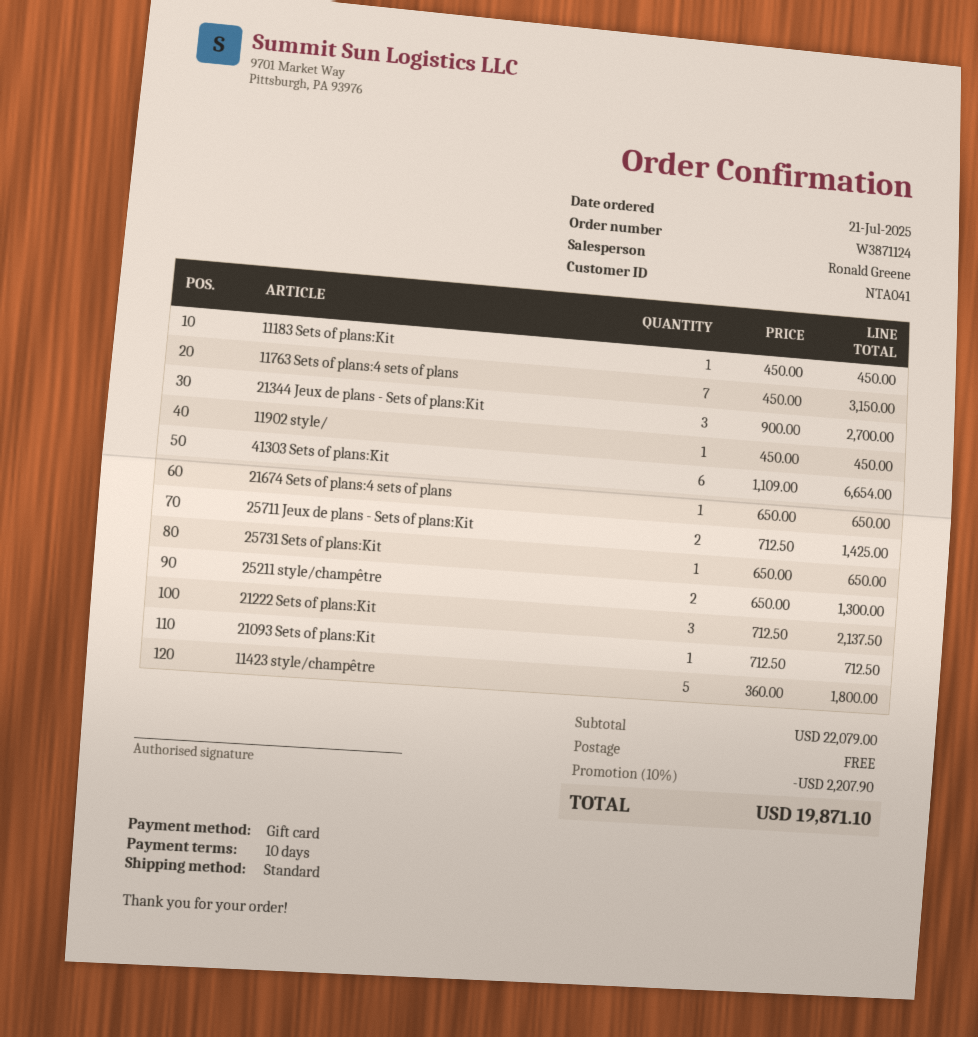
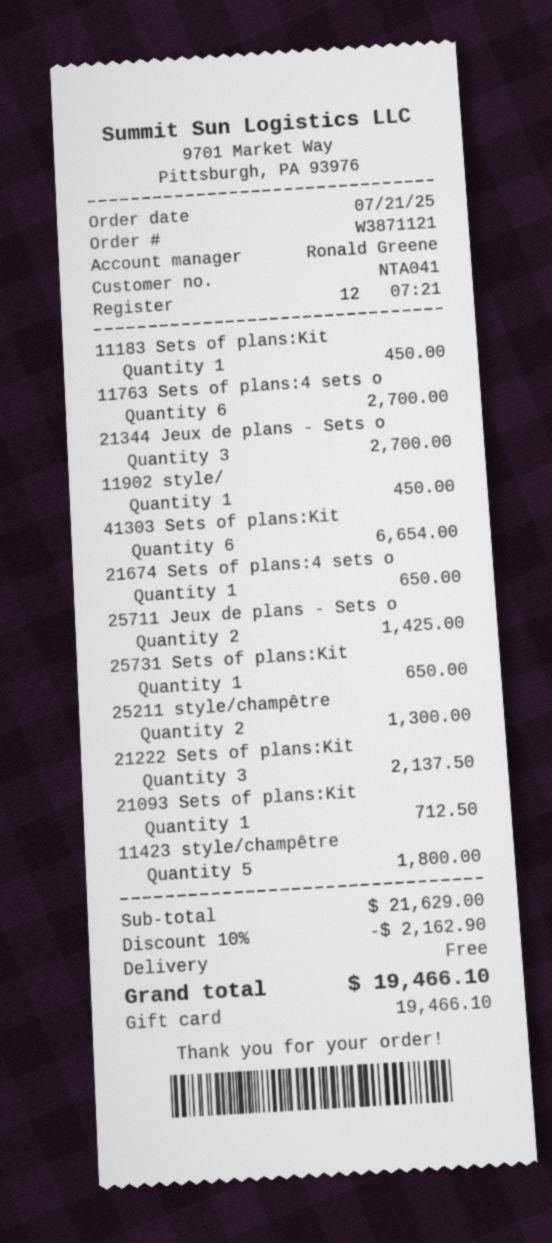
order number: W3871124 -> W3871121
11763 Sets of plans:4 sets of plans: 7 for 3150.00 -> 6 for 2700.00
subtotal: 22079.00 -> 21629.00
discount: 10% = 2207.90 -> 10% = 2162.90
total: 19871.10 -> 19466.10

